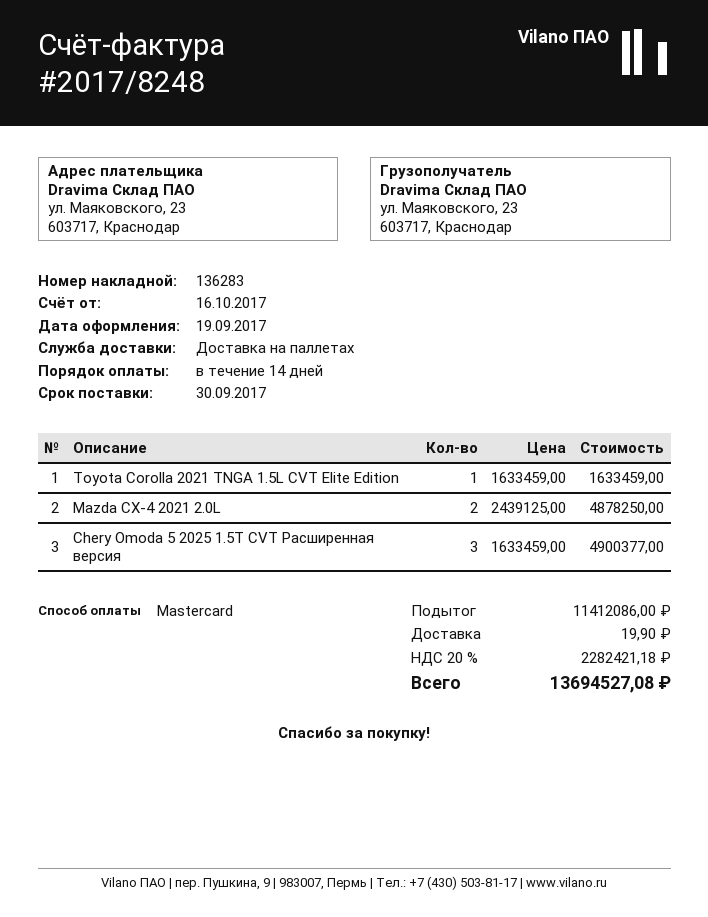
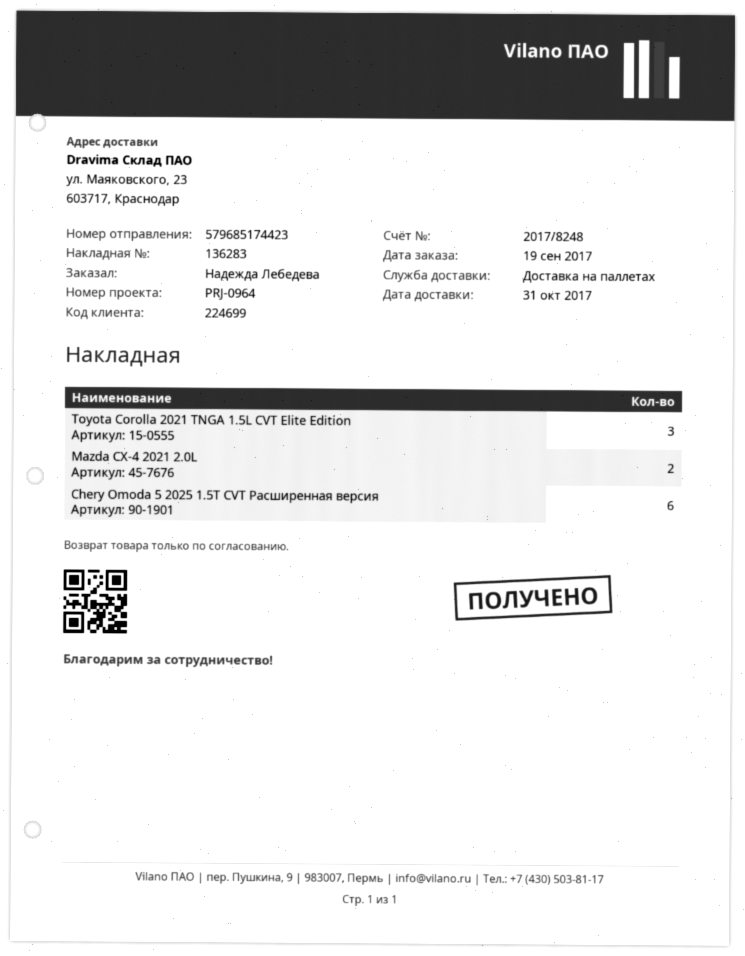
delivery date: 2017-09-30 -> 2017-10-31
Toyota Corolla 2021 TNGA 1.5L CVT Elite Edition: 1 -> 3
Chery Omoda 5 2025 1.5T CVT Расширенная версия: 3 -> 6

